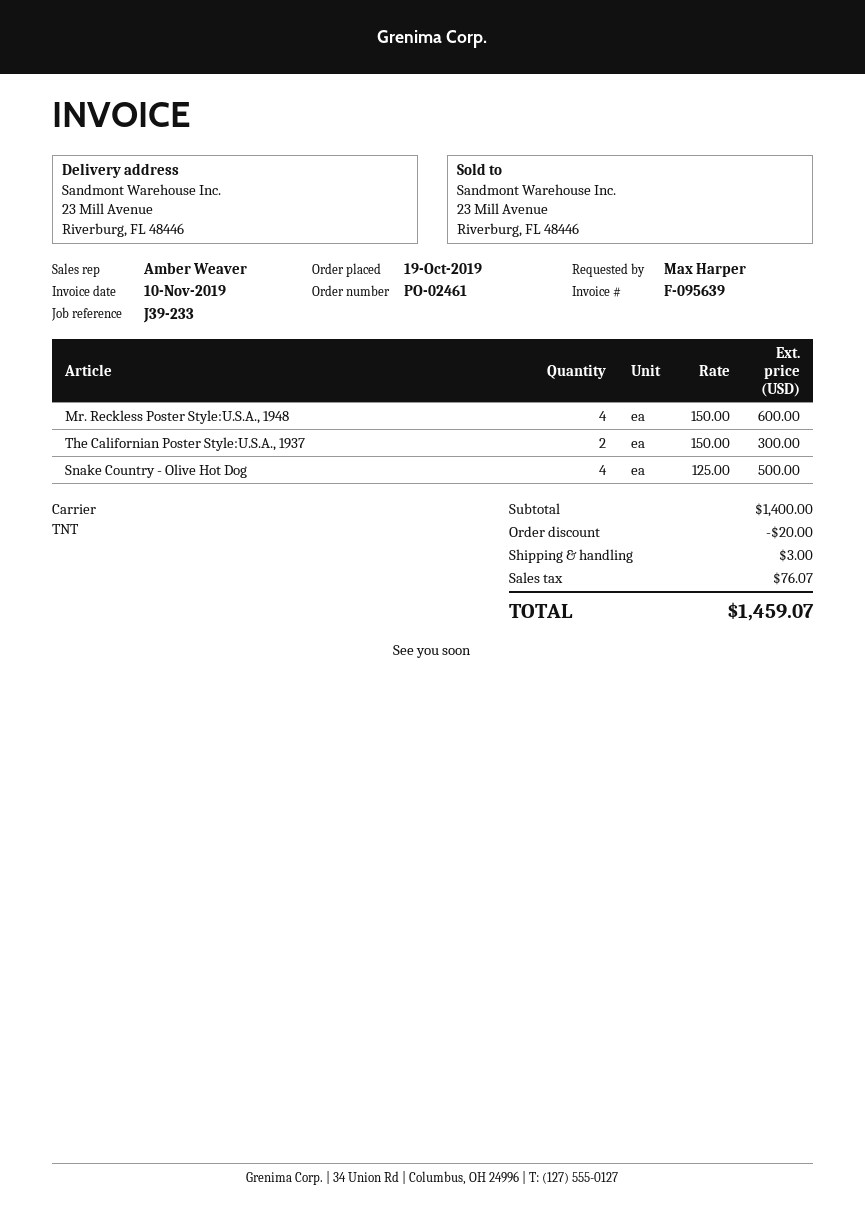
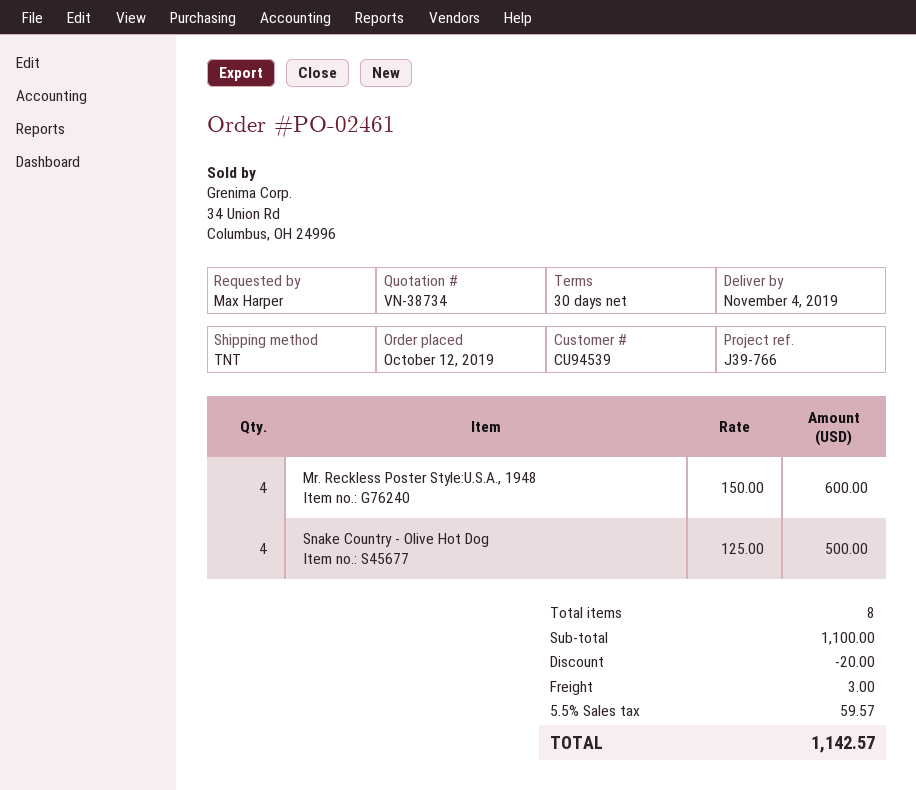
order date: 2019-10-19 -> 2019-10-12
reference: J39-233 -> J39-766
The Californian Poster Style:U.S.A., 1937: 2 x 150.00 = 300.00 -> none
subtotal: 1400.00 -> 1100.00
tax: 76.07 -> 59.57
total: 1459.07 -> 1142.57

